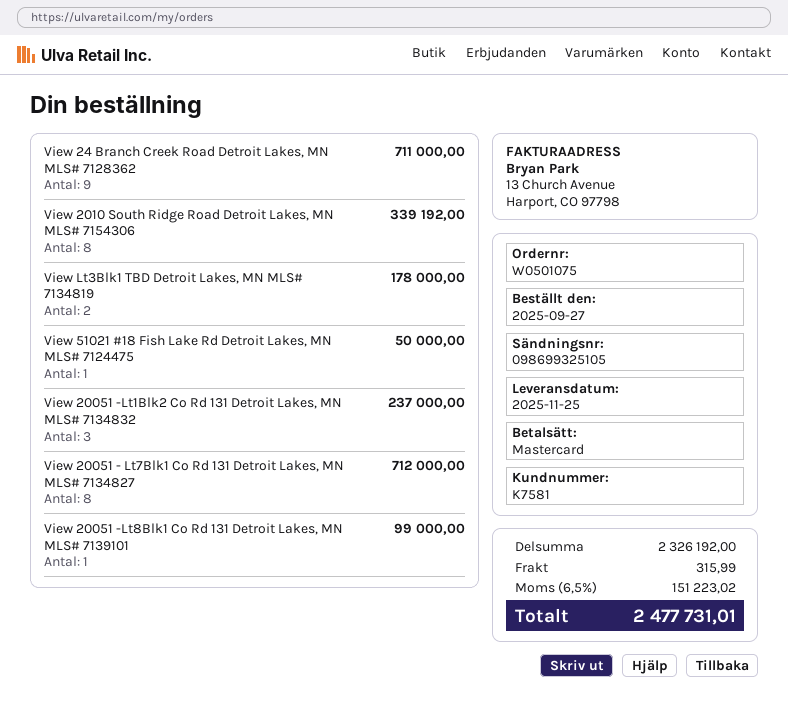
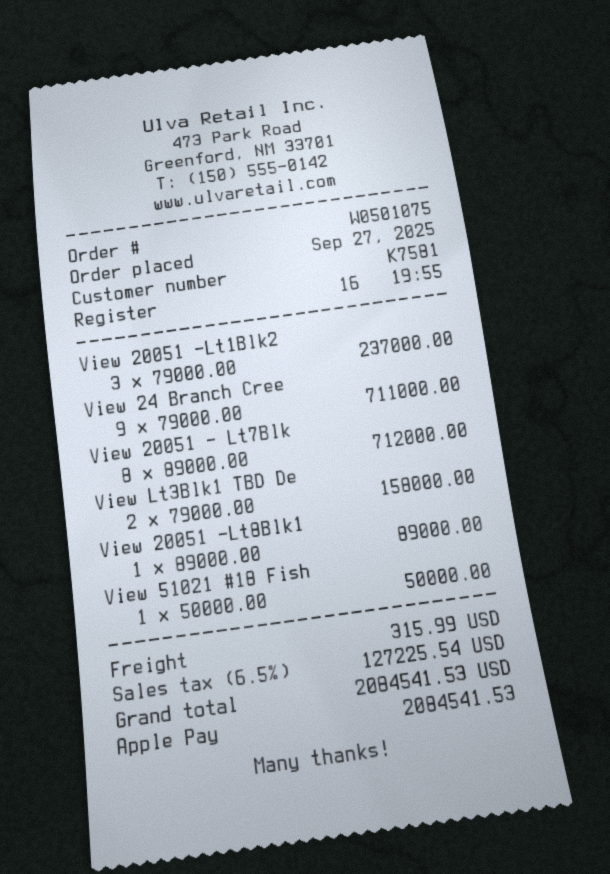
payment method: Mastercard -> Apple Pay
View 2010 South Ridge Road Detroit Lakes, MN MLS# 7154306: 8 for 339192.00 -> none
View Lt3Blk1 TBD Detroit Lakes, MN MLS# 7134819: 2 for 178000.00 -> 2 for 158000.00
View 20051 -Lt8Blk1 Co Rd 131 Detroit Lakes, MN MLS# 7139101: 1 for 99000.00 -> 1 for 89000.00
tax: 6.5% = 151223.02 -> 6.5% = 127225.54
total: 2477731.01 -> 2084541.53

